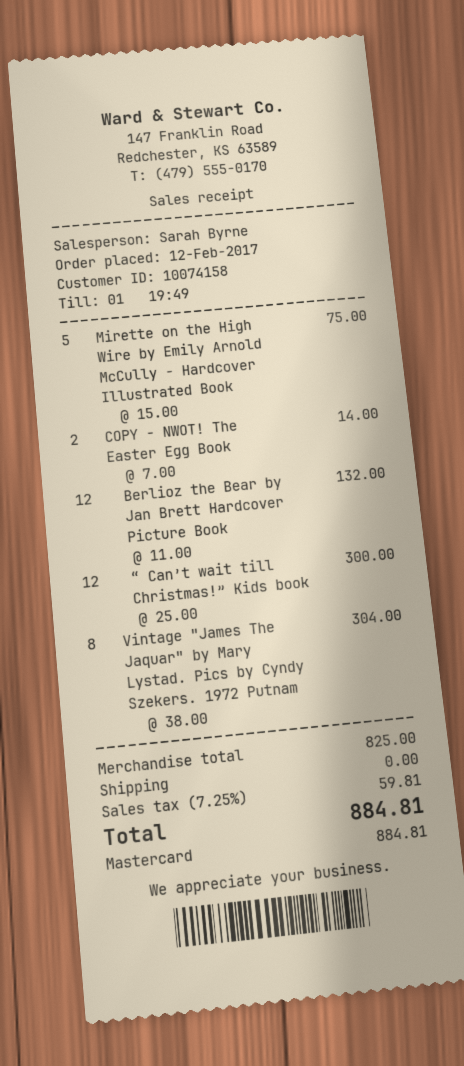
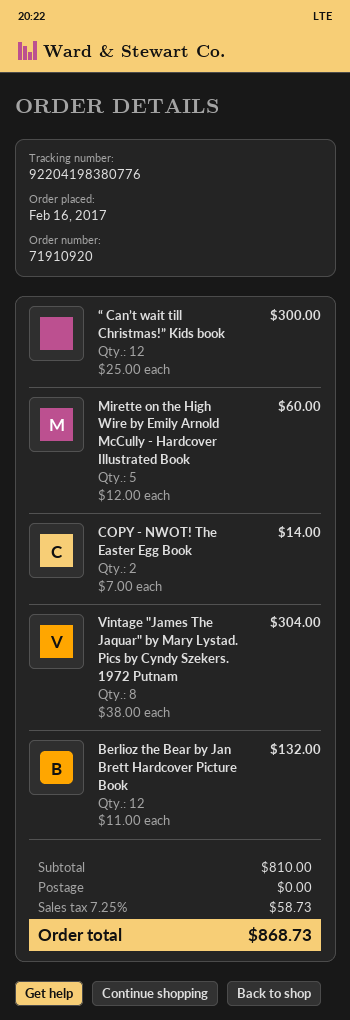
order date: 2017-02-12 -> 2017-02-16
Mirette on the High Wire by Emily Arnold McCully - Hardcover Illustrated Book: 5 x 15.00 = 75.00 -> 5 x 12.00 = 60.00
subtotal: 825.00 -> 810.00
tax: 7.25% = 59.81 -> 7.25% = 58.73
total: 884.81 -> 868.73

